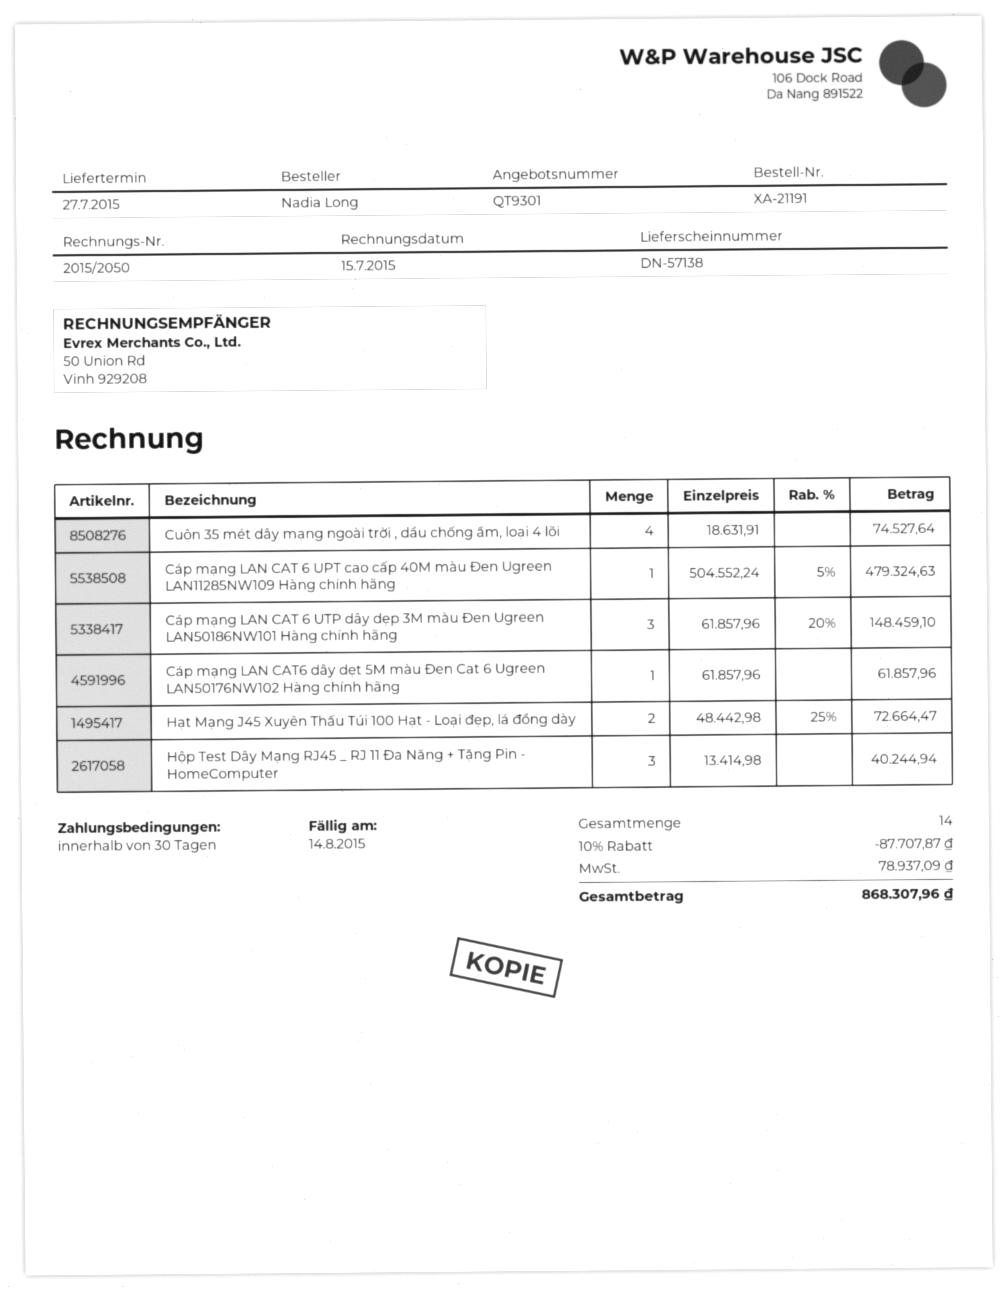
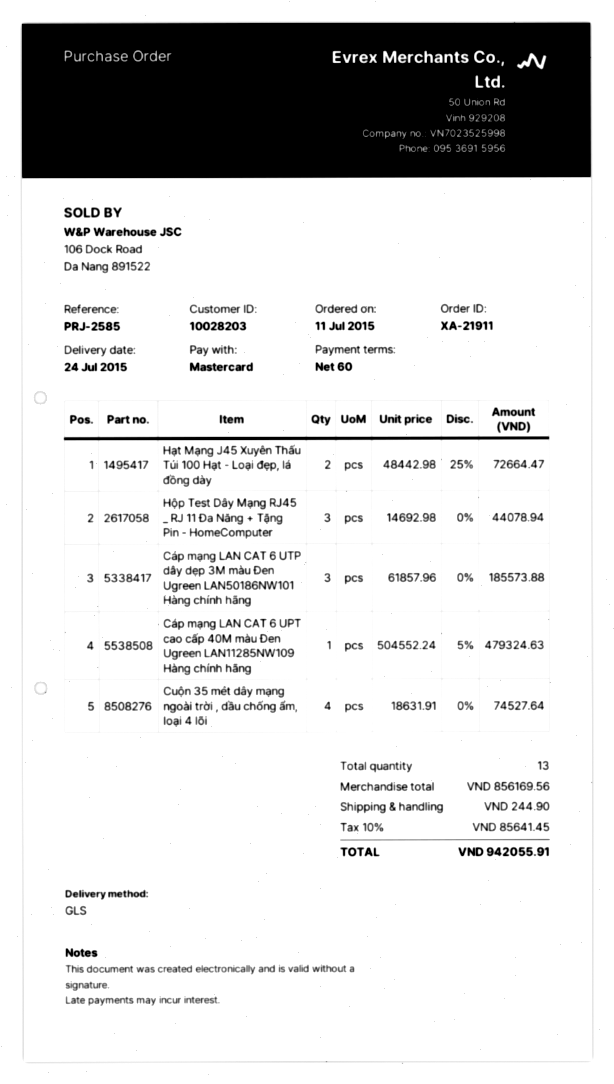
order number: XA-21191 -> XA-21911
delivery date: 2015-07-27 -> 2015-07-24
payment terms: 30 days -> 60 days
Cáp mạng LAN CAT 6 UTP dây dẹp 3M màu Đen Ugreen LAN50186NW101 Hàng chính hãng: 3 x 61857.96 - 20% = 148459.10 -> 3 x 61857.96 = 185573.88
Cáp mạng LAN CAT6 dây dẹt 5M màu Đen Cat 6 Ugreen LAN50176NW102 Hàng chính hãng: 1 x 61857.96 = 61857.96 -> none
Hộp Test Dây Mạng RJ45 _ RJ 11 Đa Năng + Tặng Pin - HomeComputer: 3 x 13414.98 = 40244.94 -> 3 x 14692.98 = 44078.94
total quantity: 14 -> 13
discount: 10% = 87707.87 -> none
shipping: none -> 244.90
tax: 78937.09 -> 85641.45
total: 868307.96 -> 942055.91

